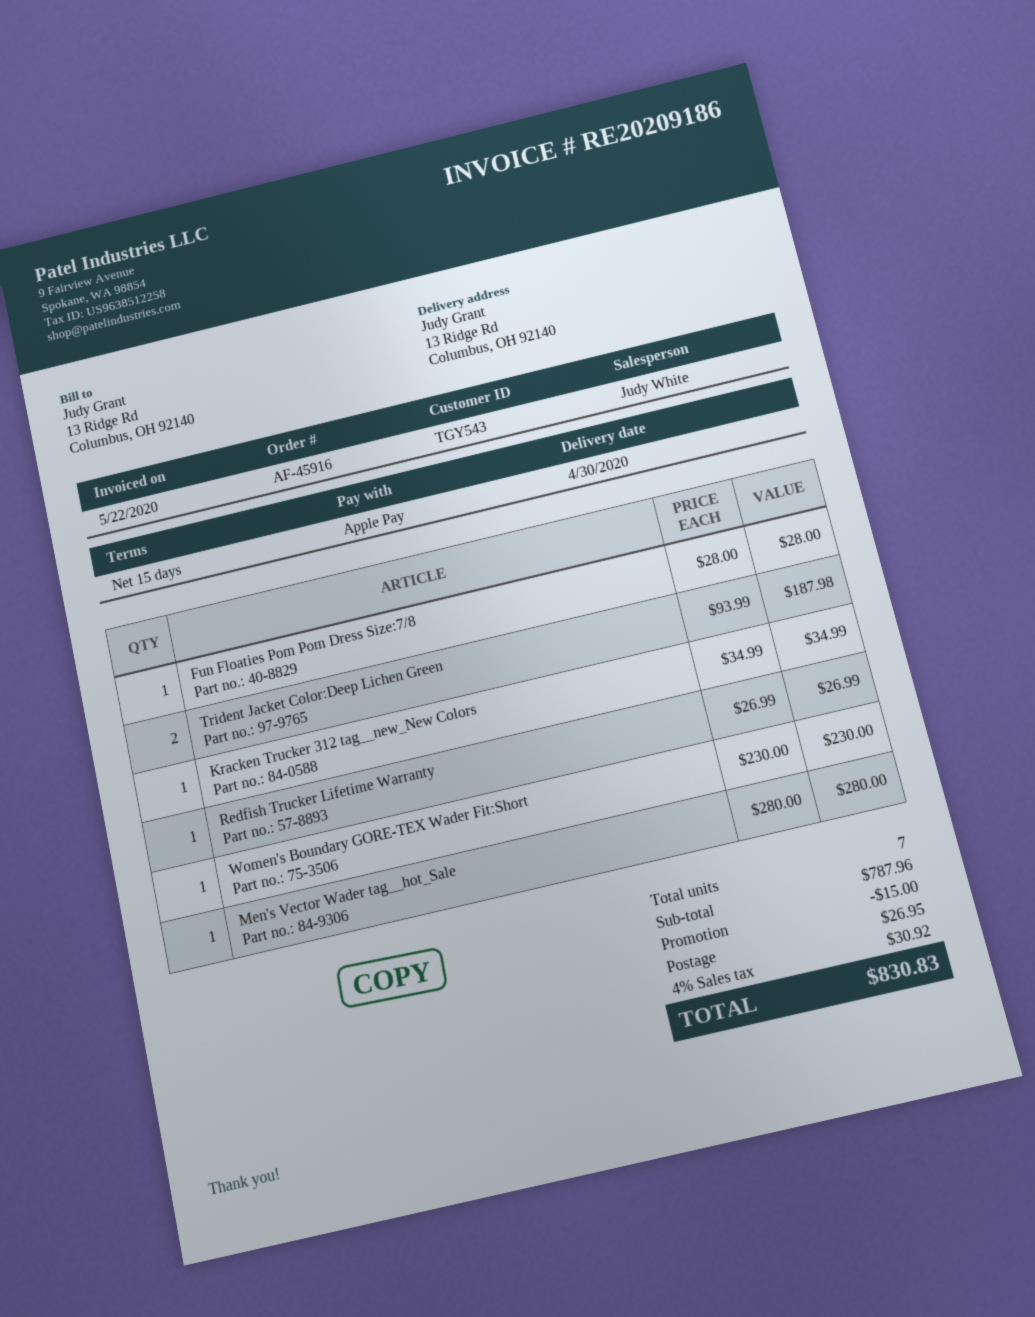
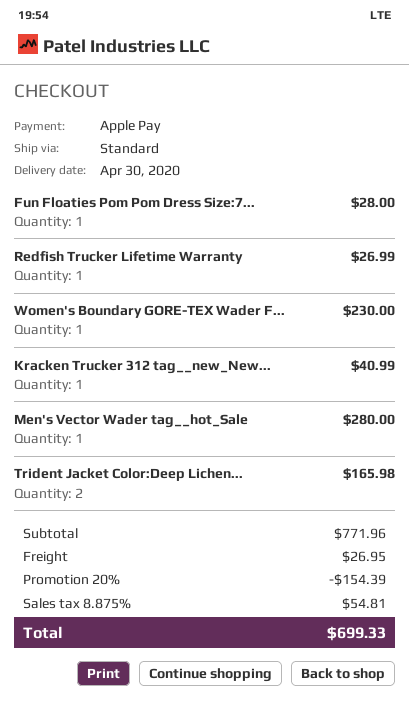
Trident Jacket Color:Deep Lichen Green: 2 for 187.98 -> 2 for 165.98
Kracken Trucker 312 tag__new_New Colors: 1 for 34.99 -> 1 for 40.99
subtotal: 787.96 -> 771.96
discount: 15.00 -> 154.39
tax: 4% = 30.92 -> 8.875% = 54.81
total: 830.83 -> 699.33

